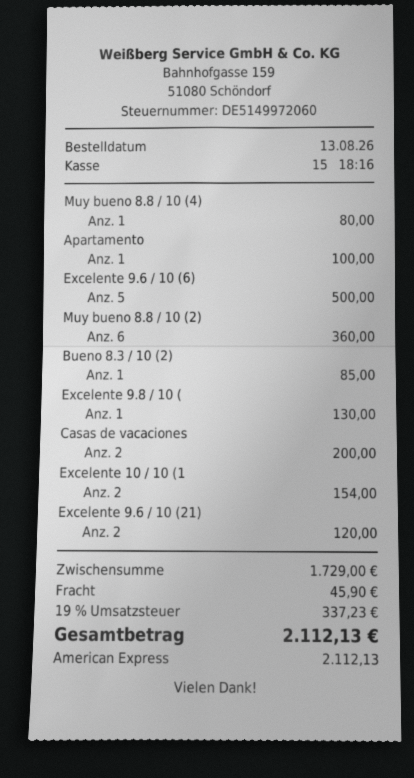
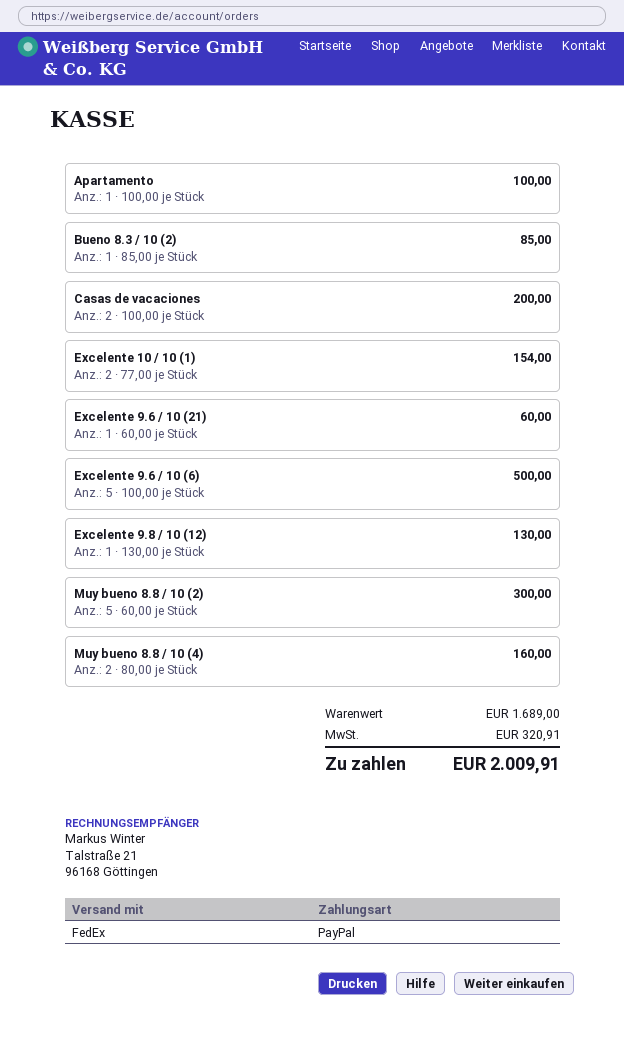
payment method: American Express -> PayPal
Muy bueno 8.8 / 10 (4): 1 for 80.00 -> 2 for 160.00
Muy bueno 8.8 / 10 (2): 6 for 360.00 -> 5 for 300.00
Excelente 9.6 / 10 (21): 2 for 120.00 -> 1 for 60.00
subtotal: 1729.00 -> 1689.00
shipping: 45.90 -> none
tax: 337.23 -> 320.91
total: 2112.13 -> 2009.91

